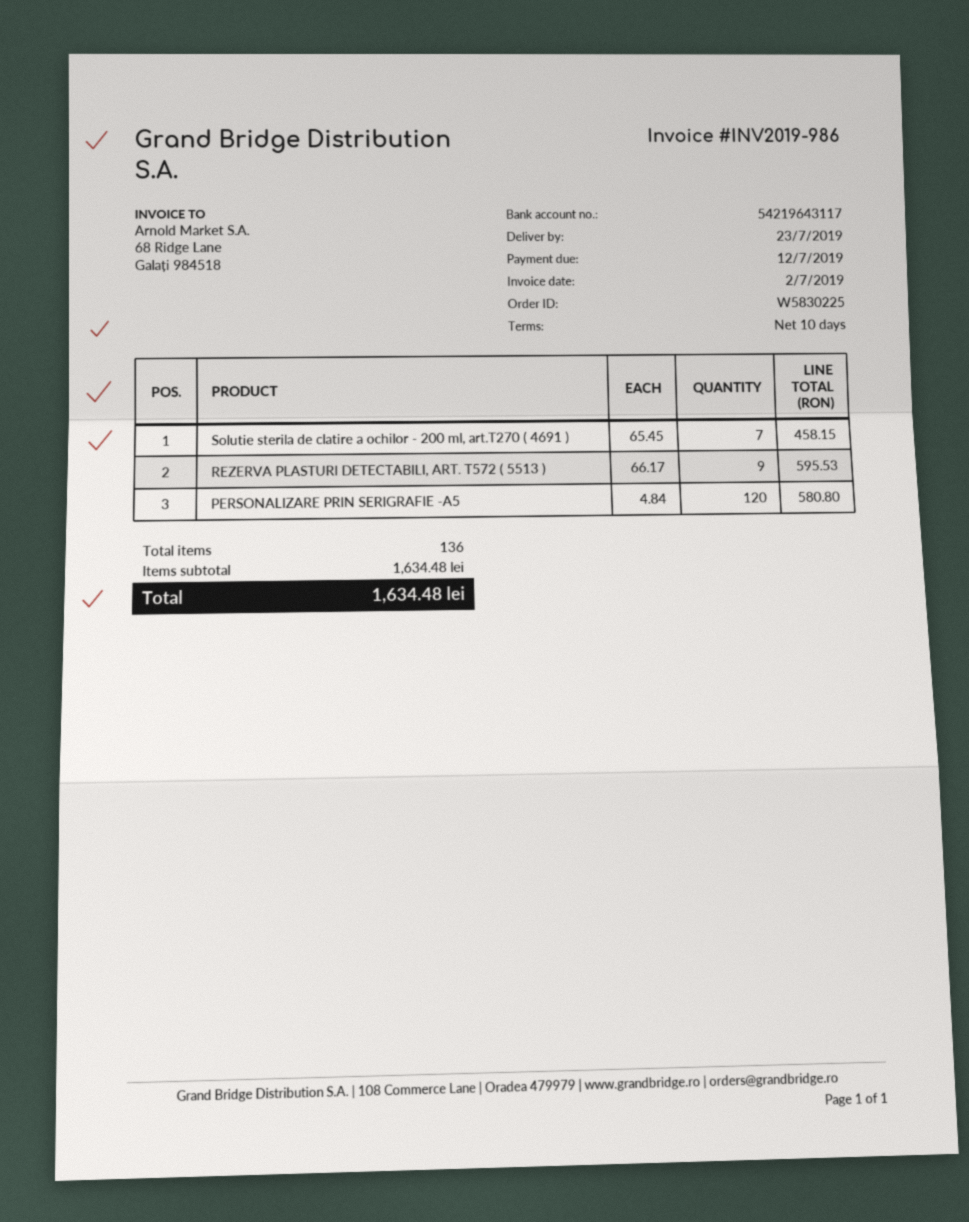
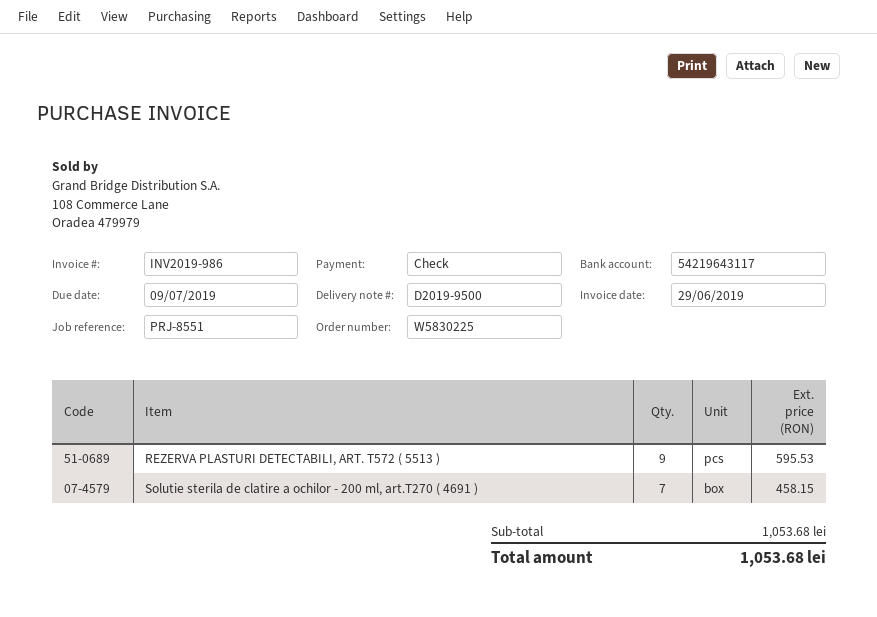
invoice date: 2019-07-02 -> 2019-06-29
due date: 2019-07-12 -> 2019-07-09
PERSONALIZARE PRIN SERIGRAFIE -A5: 120 for 580.80 -> none
subtotal: 1634.48 -> 1053.68
total: 1634.48 -> 1053.68

